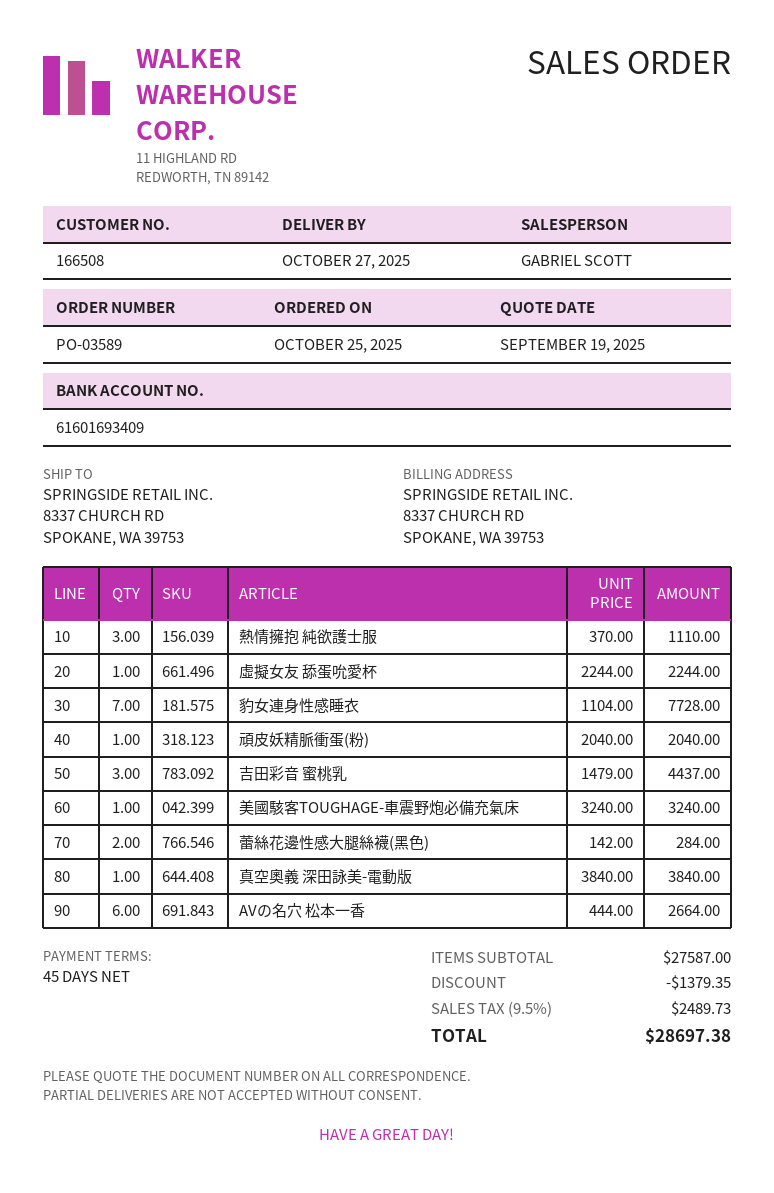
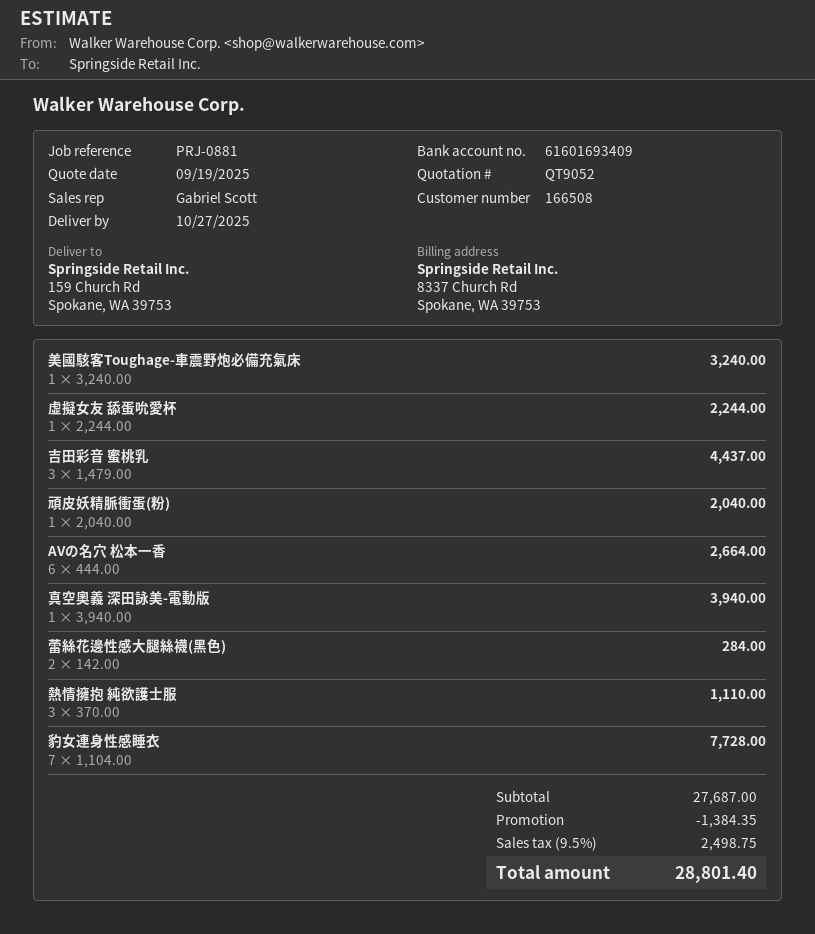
ship to: 8337 CHURCH RD, SPOKANE, WA 39753 -> 159 Church Rd, Spokane, WA 39753
真空奧義 深田詠美-電動版: 1 x 3840.00 = 3840.00 -> 1 x 3940.00 = 3940.00
subtotal: 27587.00 -> 27687.00
discount: 1379.35 -> 1384.35
tax: 9.5% = 2489.73 -> 9.5% = 2498.75
total: 28697.38 -> 28801.40

